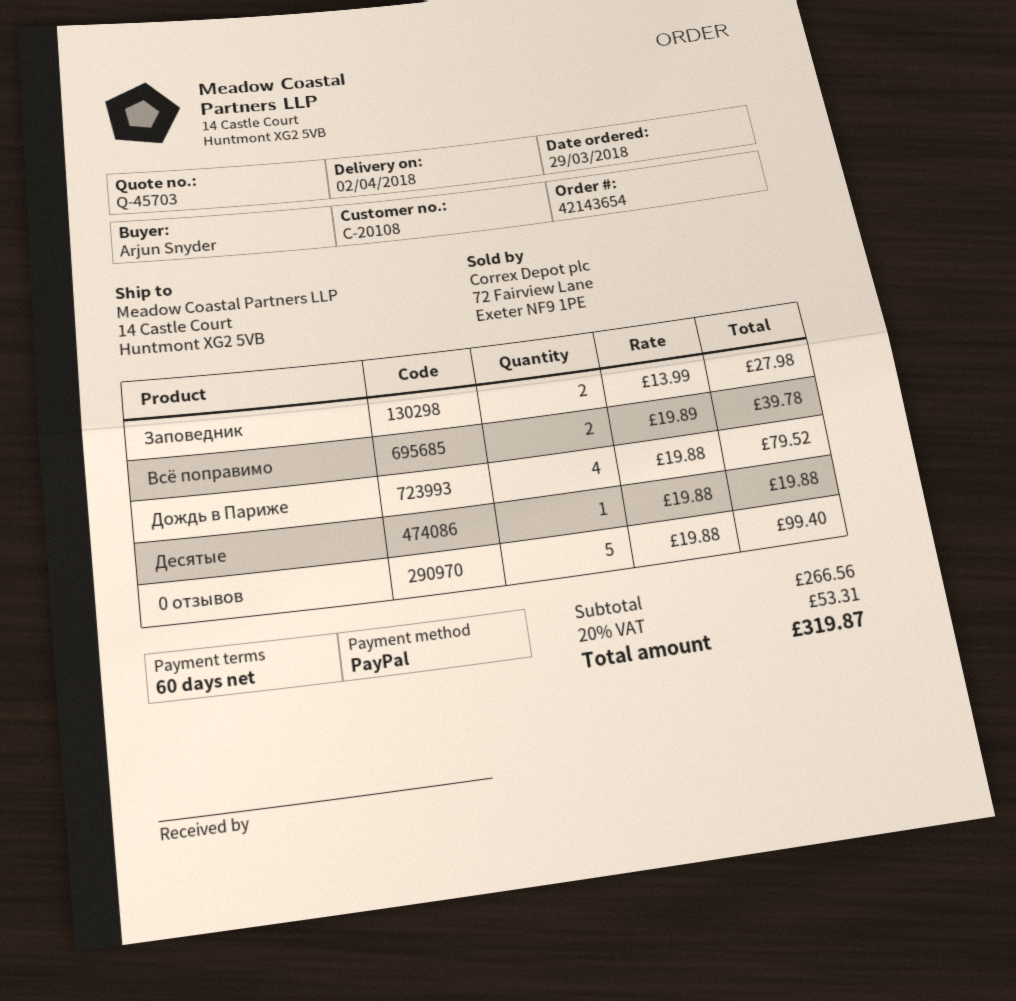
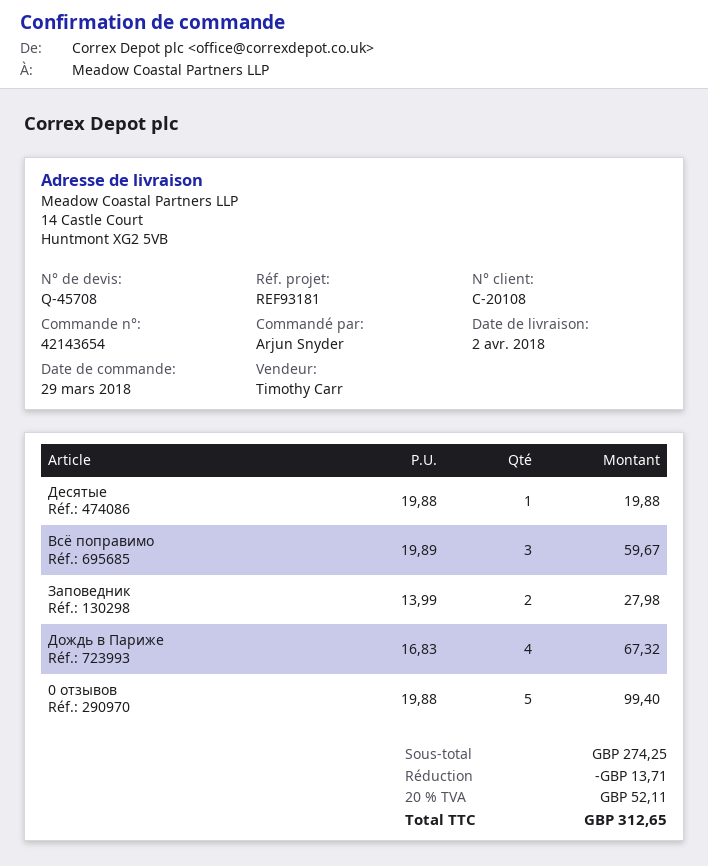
quote number: Q-45703 -> Q-45708
Всё поправимо: 2 x 19.89 = 39.78 -> 3 x 19.89 = 59.67
Дождь в Париже: 4 x 19.88 = 79.52 -> 4 x 16.83 = 67.32
subtotal: 266.56 -> 274.25
discount: none -> 13.71
tax: 20% = 53.31 -> 20% = 52.11
total: 319.87 -> 312.65

